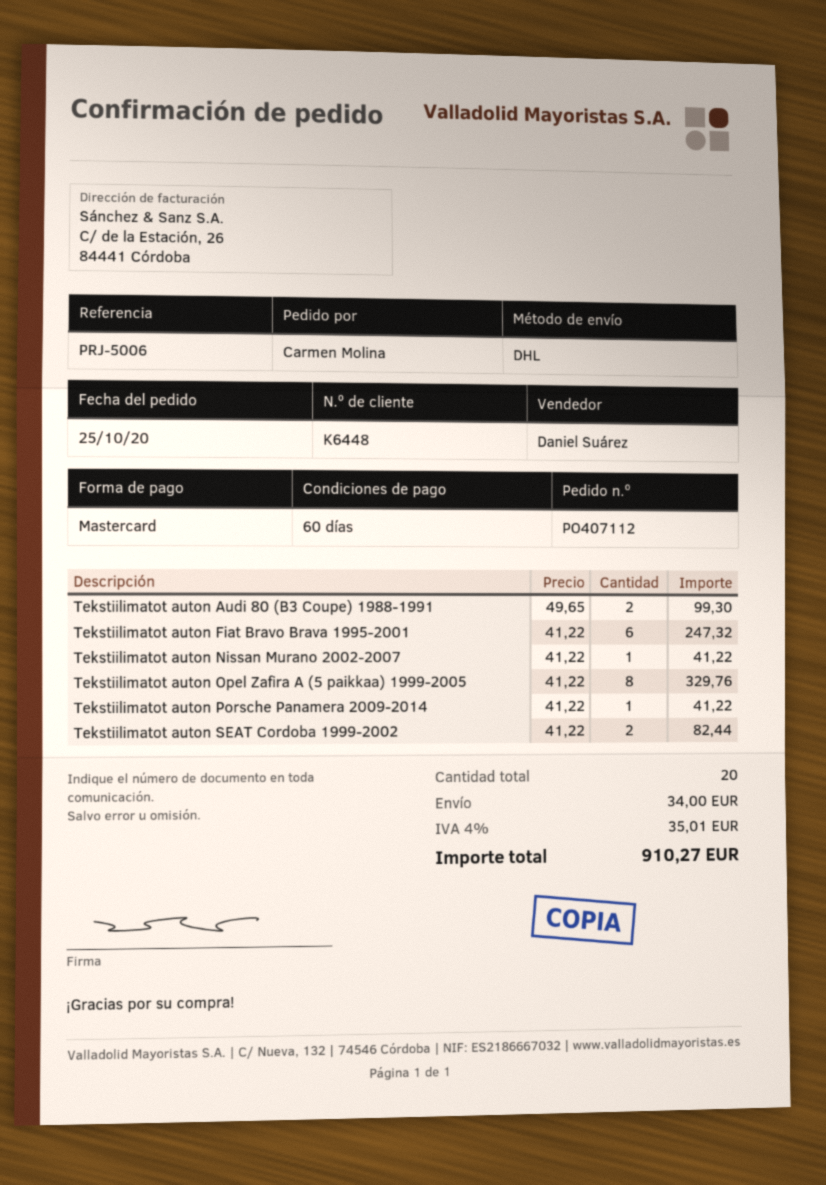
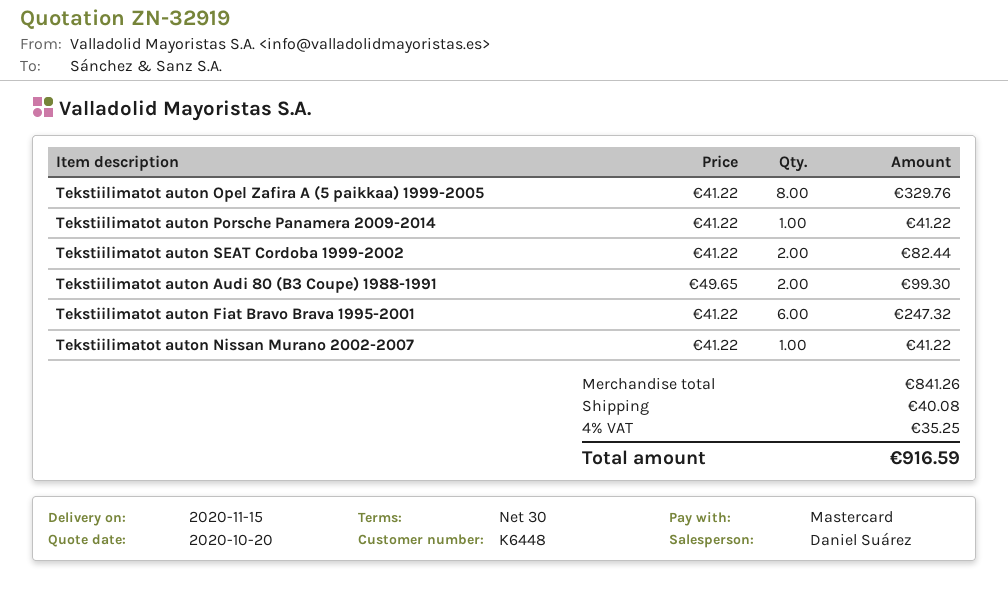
payment terms: 60 days -> 30 days
shipping: 34.00 -> 40.08
tax: 4% = 35.01 -> 4% = 35.25
total: 910.27 -> 916.59

